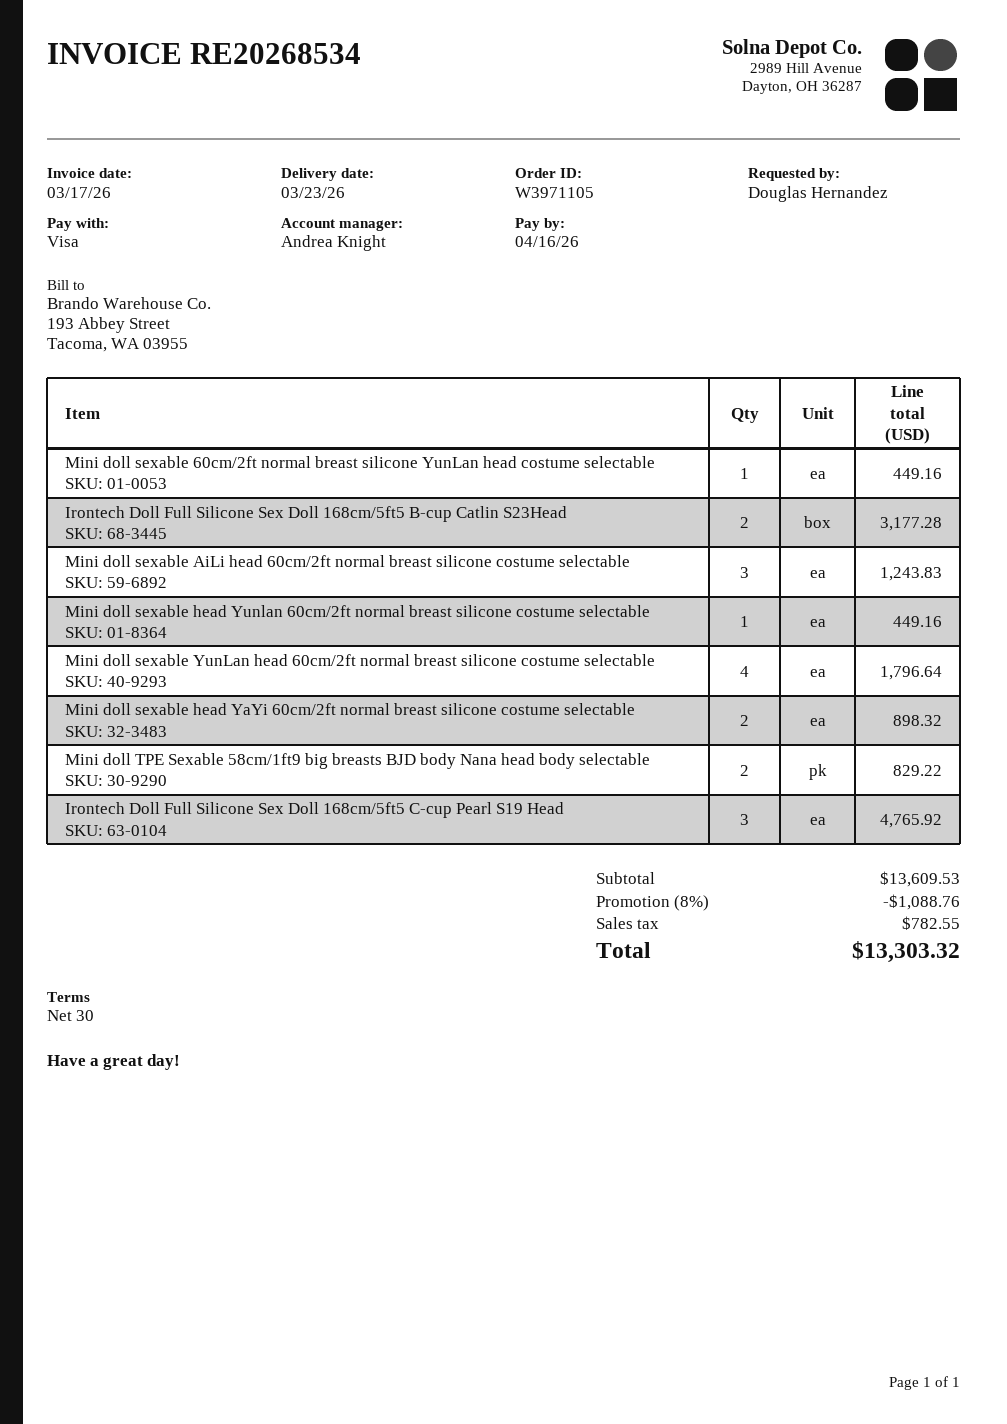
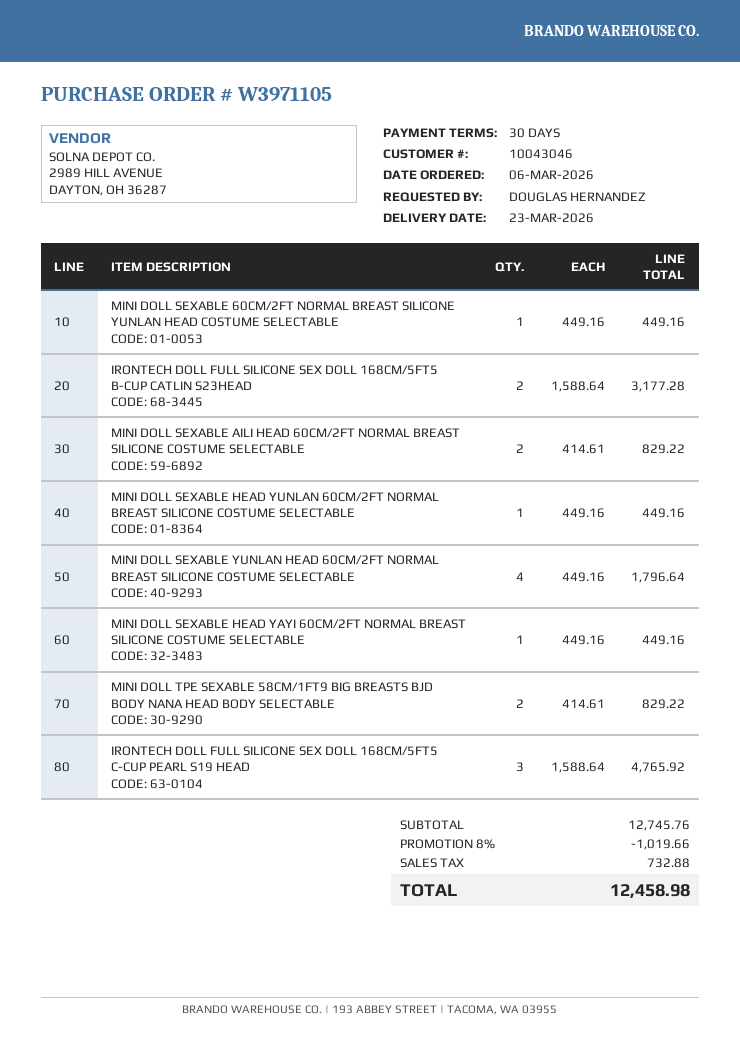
Mini doll sexable AiLi head 60cm/2ft normal breast silicone costume selectable: 3 for 1243.83 -> 2 for 829.22
Mini doll sexable head YaYi 60cm/2ft normal breast silicone costume selectable: 2 for 898.32 -> 1 for 449.16
subtotal: 13609.53 -> 12745.76
discount: 8% = 1088.76 -> 8% = 1019.66
tax: 782.55 -> 732.88
total: 13303.32 -> 12458.98

